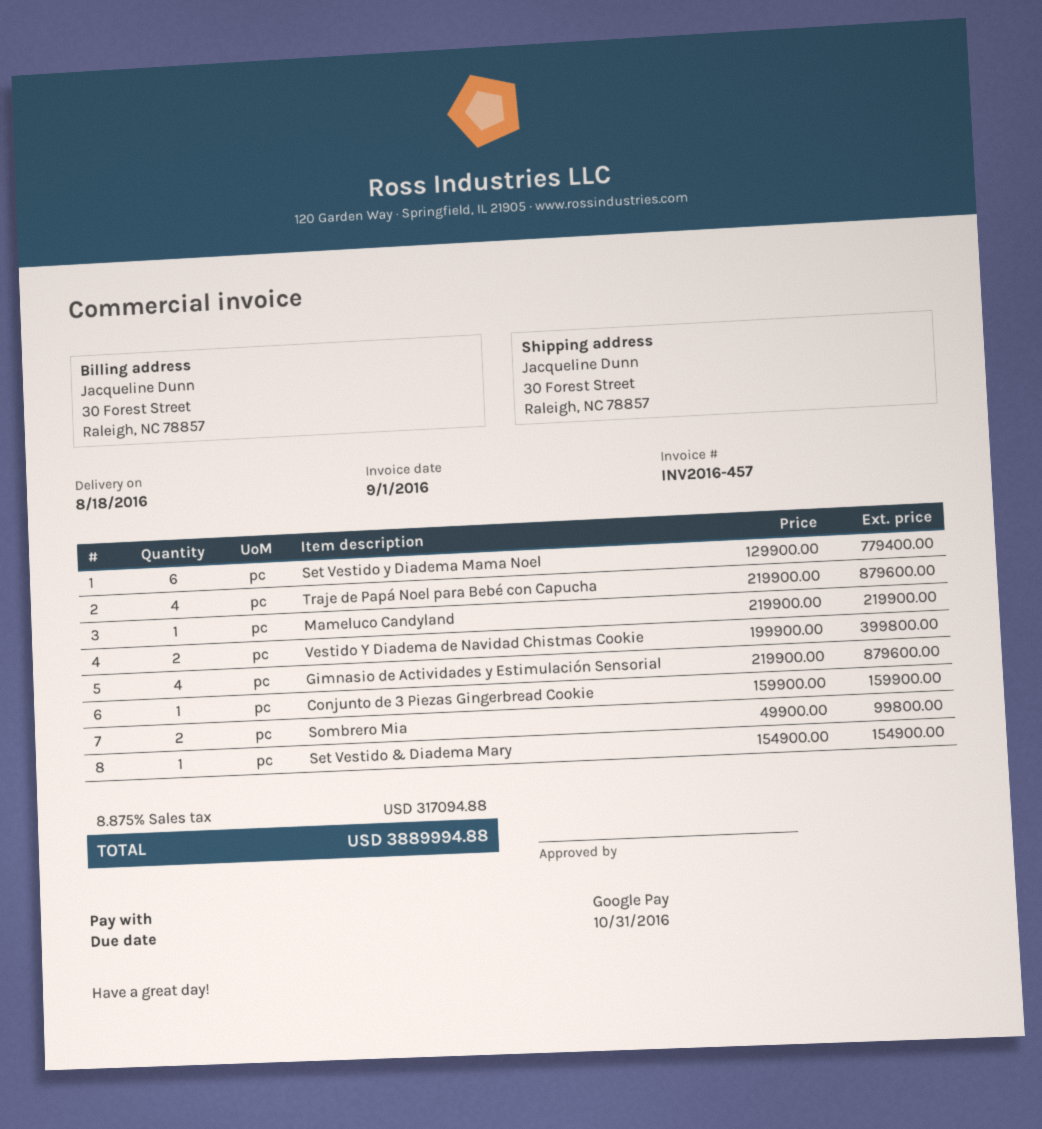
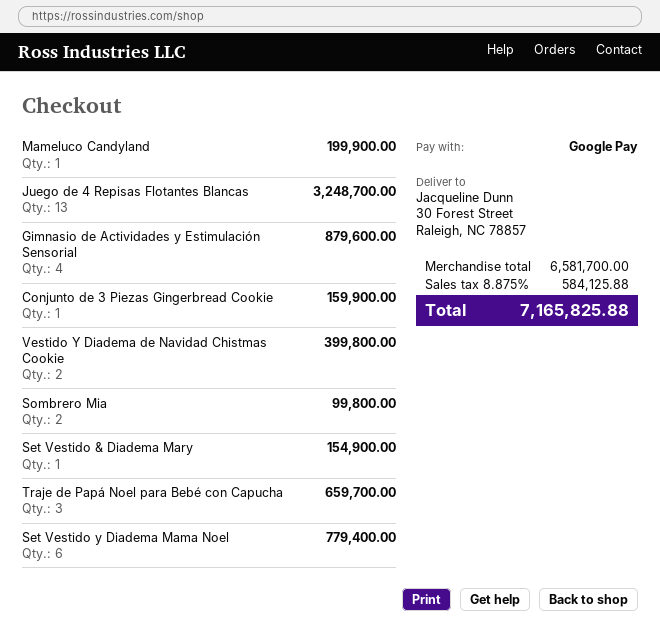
Traje de Papá Noel para Bebé con Capucha: 4 for 879600.00 -> 3 for 659700.00
Mameluco Candyland: 1 for 219900.00 -> 1 for 199900.00
Juego de 4 Repisas Flotantes Blancas: none -> 13 for 3248700.00
tax: 8.875% = 317094.88 -> 8.875% = 584125.88
total: 3889994.88 -> 7165825.88

